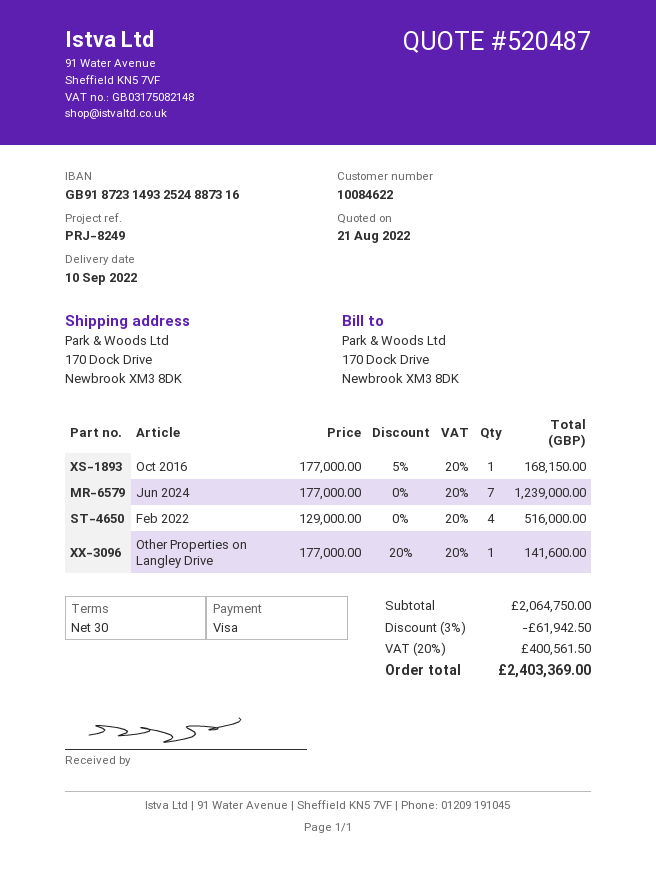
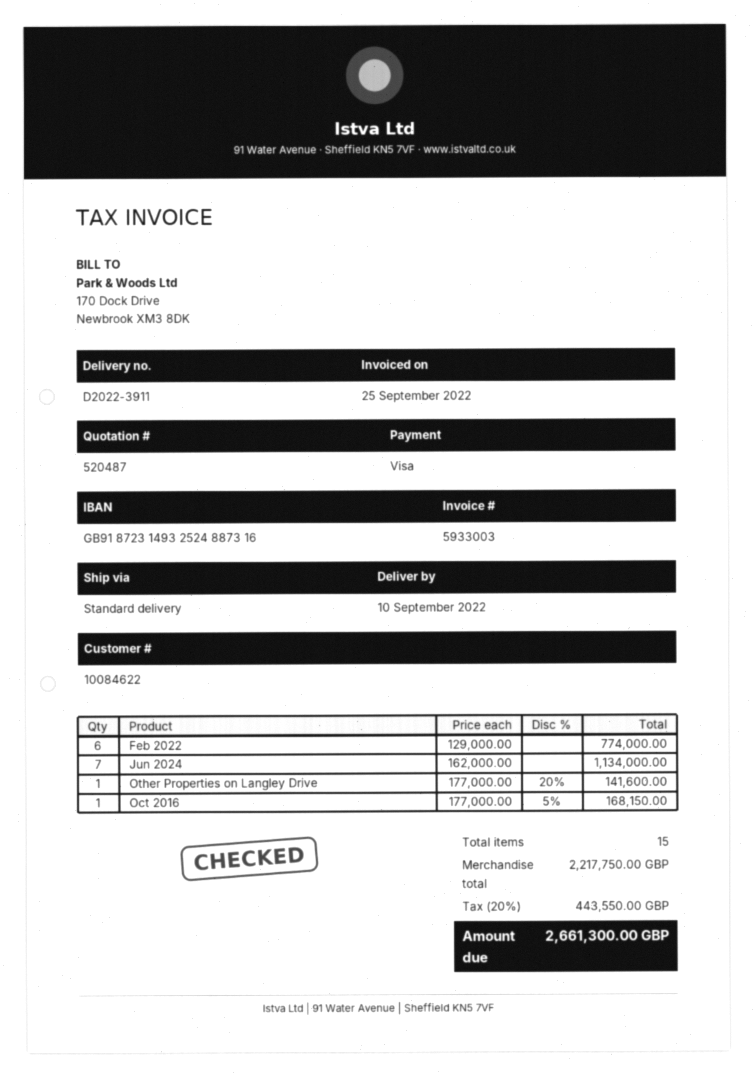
Jun 2024: 7 x 177000.00 = 1239000.00 -> 7 x 162000.00 = 1134000.00
Feb 2022: 4 x 129000.00 = 516000.00 -> 6 x 129000.00 = 774000.00
subtotal: 2064750.00 -> 2217750.00
discount: 3% = 61942.50 -> none
tax: 20% = 400561.50 -> 20% = 443550.00
total: 2403369.00 -> 2661300.00

